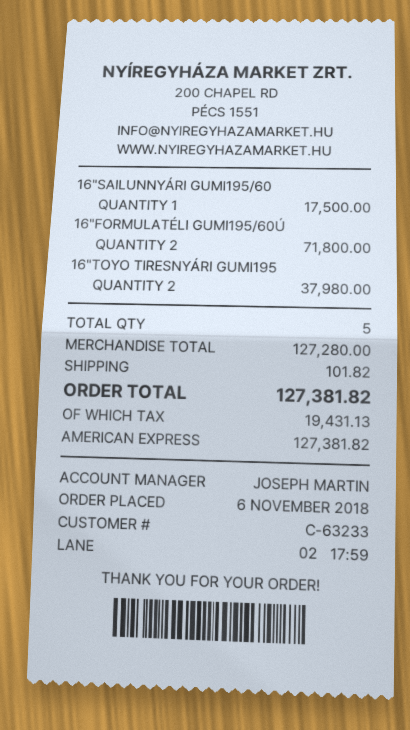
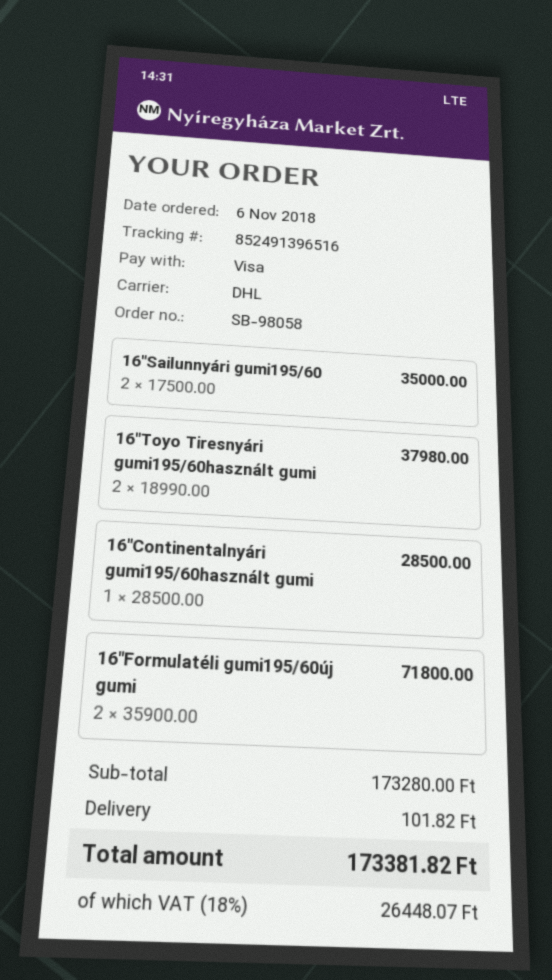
payment method: American Express -> Visa
16"SAILUNNYÁRI GUMI195/60: 1 for 17500.00 -> 2 for 35000.00
16"Continentalnyári gumi195/60használt gumi: none -> 1 for 28500.00
subtotal: 127280.00 -> 173280.00
tax: 19431.13 -> 26448.07
total: 127381.82 -> 173381.82

